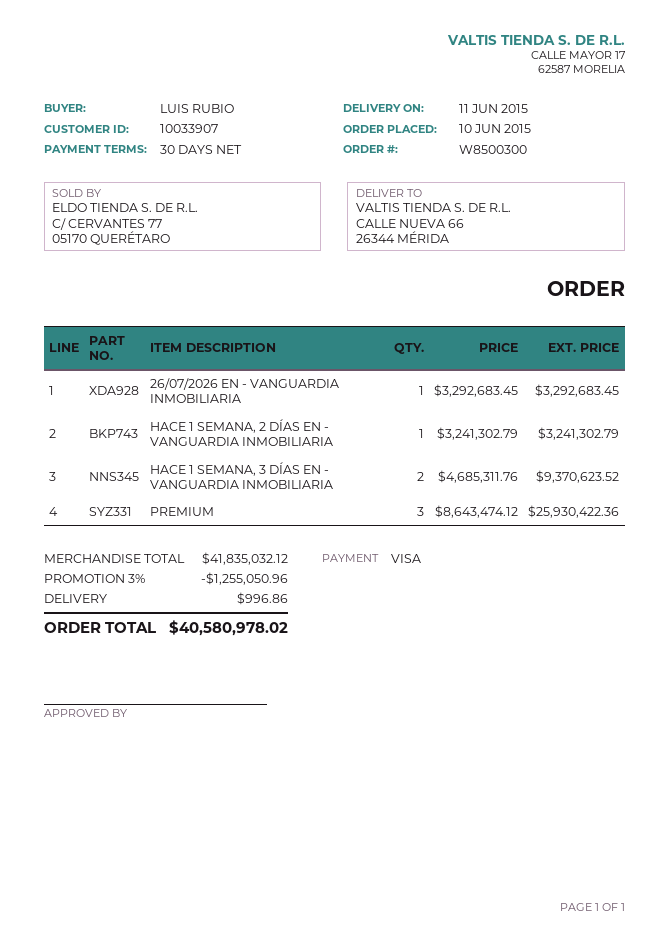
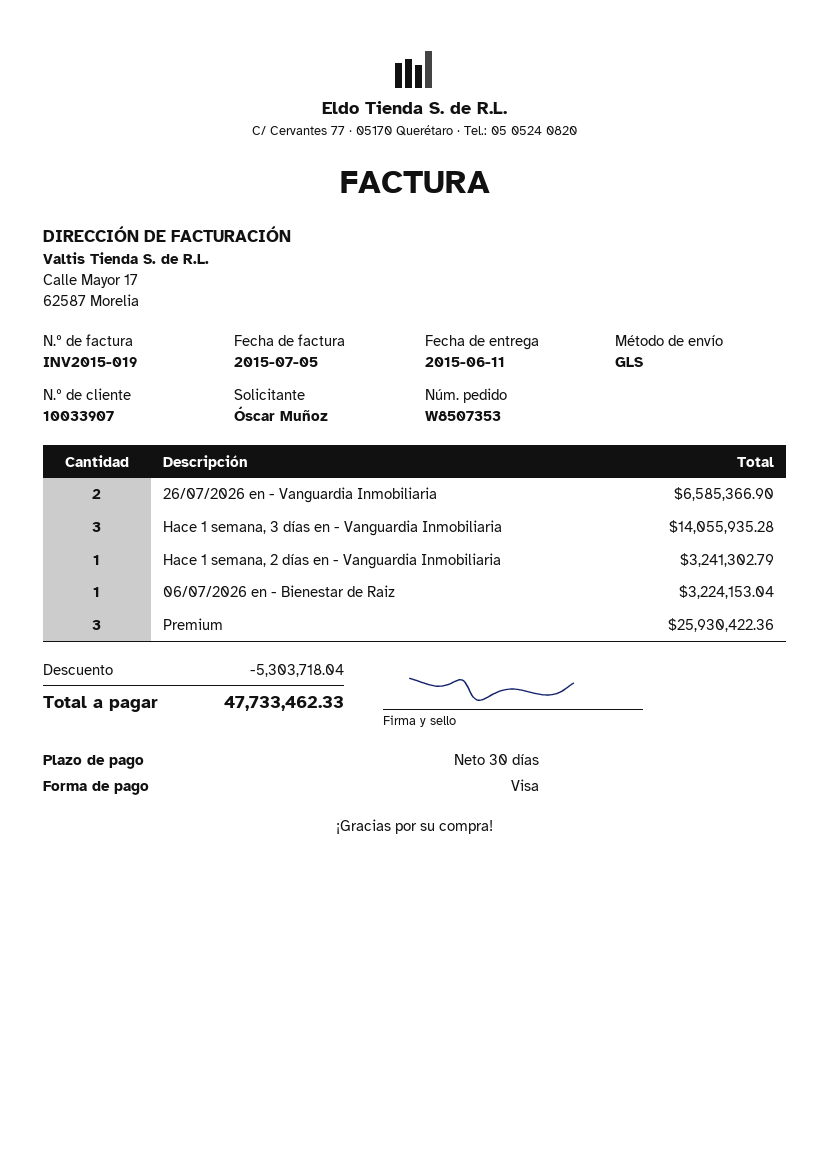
order number: W8500300 -> W8507353
ordered by: LUIS RUBIO -> Óscar Muñoz
26/07/2026 EN - VANGUARDIA INMOBILIARIA: 1 for 3292683.45 -> 2 for 6585366.90
HACE 1 SEMANA, 3 DÍAS EN - VANGUARDIA INMOBILIARIA: 2 for 9370623.52 -> 3 for 14055935.28
06/07/2026 en - Bienestar de Raiz: none -> 1 for 3224153.04
discount: 1255050.96 -> 5303718.04
shipping: 996.86 -> none
total: 40580978.02 -> 47733462.33

